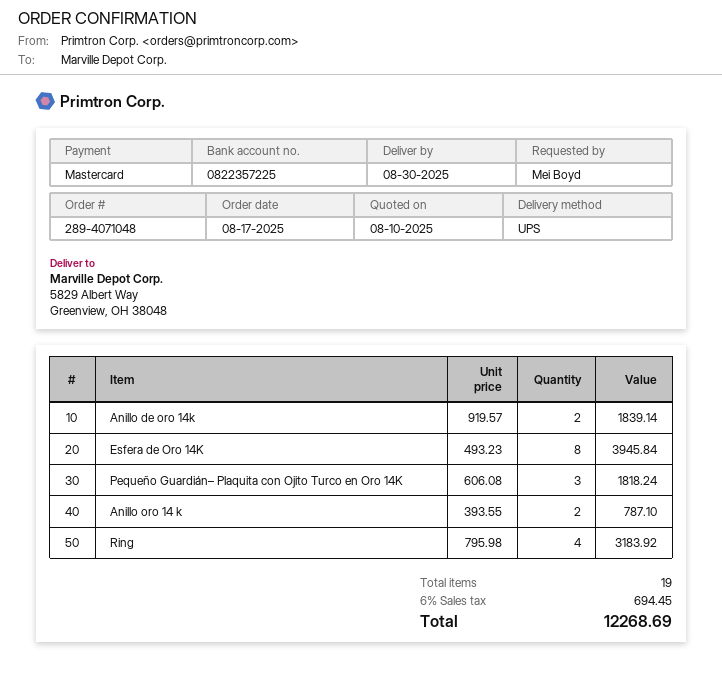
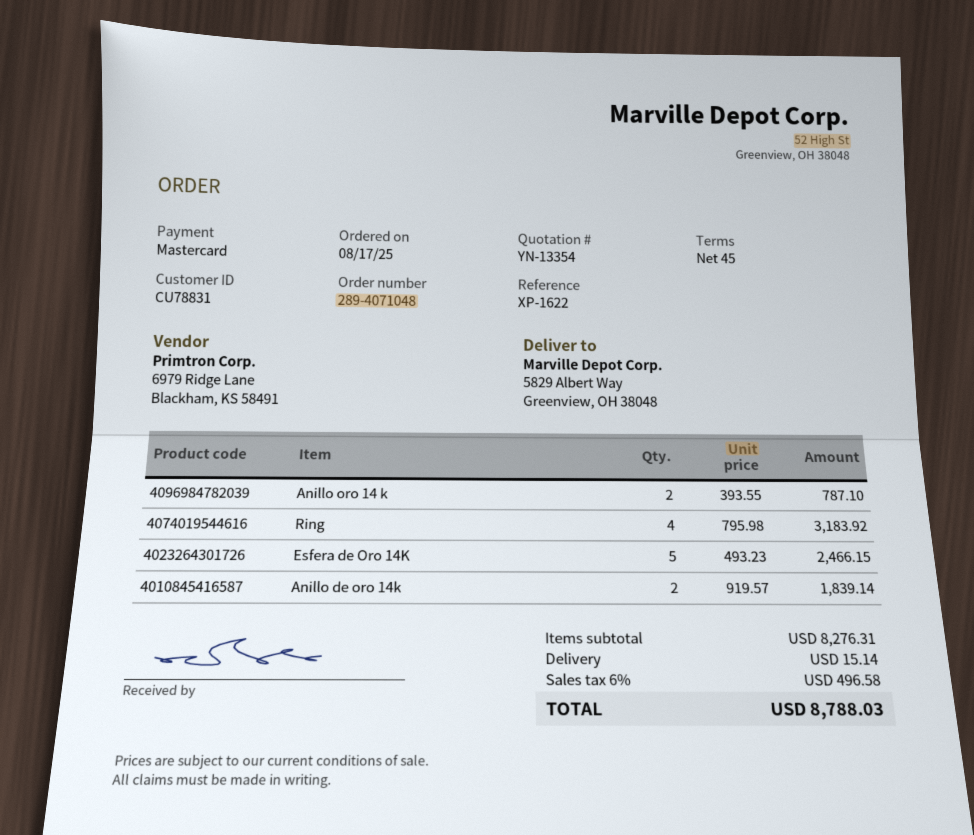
Esfera de Oro 14K: 8 x 493.23 = 3945.84 -> 5 x 493.23 = 2466.15
Pequeño Guardián– Plaquita con Ojito Turco en Oro 14K: 3 x 606.08 = 1818.24 -> none
shipping: none -> 15.14
tax: 6% = 694.45 -> 6% = 496.58
total: 12268.69 -> 8788.03

